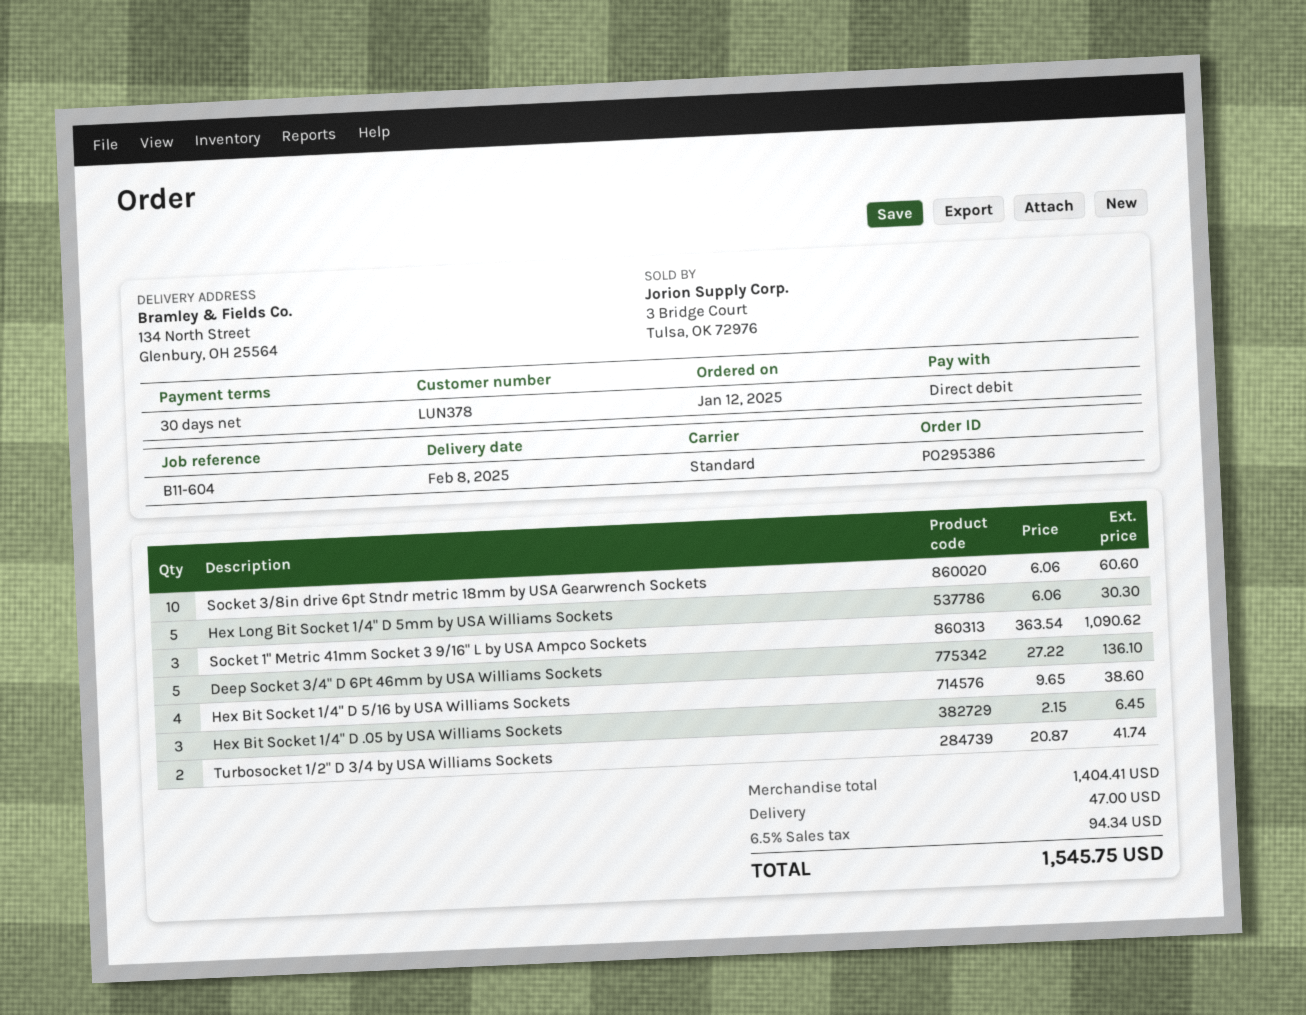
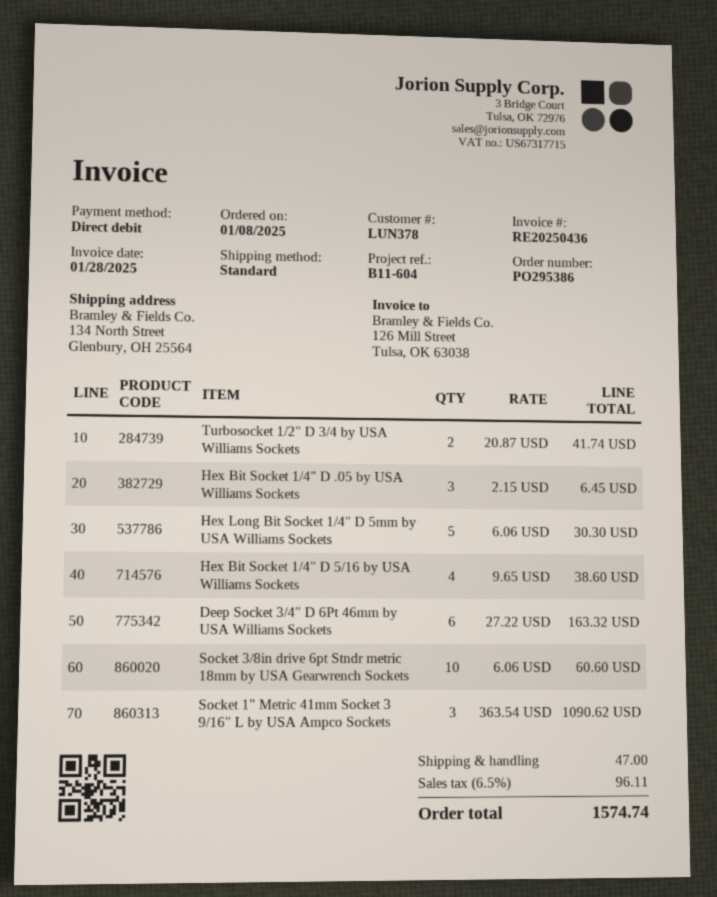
order date: 2025-01-12 -> 2025-01-08
Deep Socket 3/4" D 6Pt 46mm by USA Williams Sockets: 5 x 27.22 = 136.10 -> 6 x 27.22 = 163.32
tax: 6.5% = 94.34 -> 6.5% = 96.11
total: 1545.75 -> 1574.74

